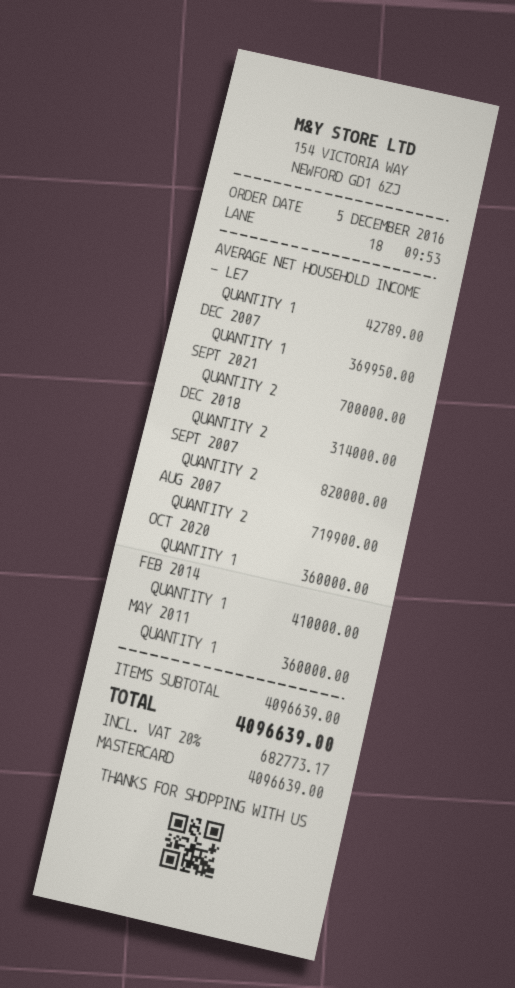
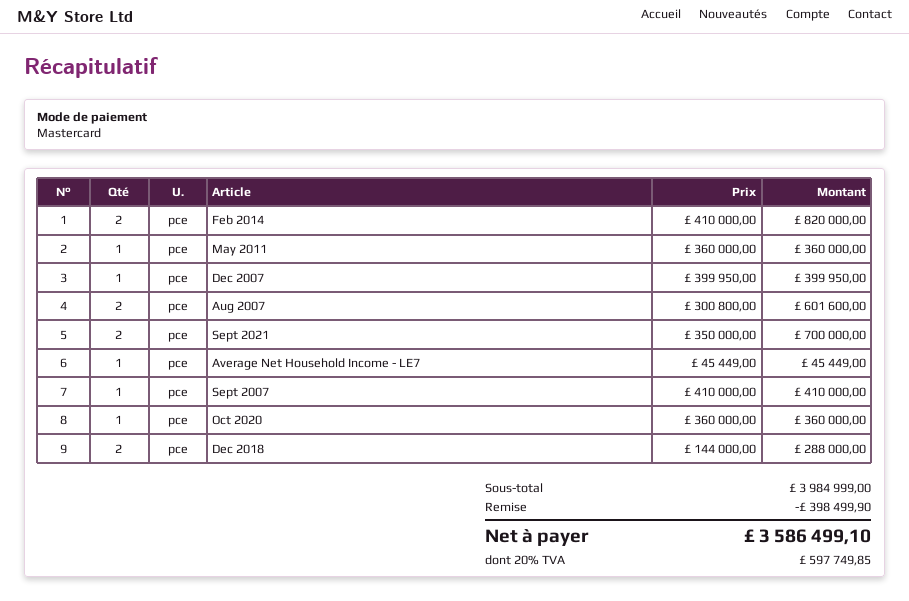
AVERAGE NET HOUSEHOLD INCOME - LE7: 1 for 42789.00 -> 1 for 45449.00
DEC 2007: 1 for 369950.00 -> 1 for 399950.00
DEC 2018: 2 for 314000.00 -> 2 for 288000.00
SEPT 2007: 2 for 820000.00 -> 1 for 410000.00
AUG 2007: 2 for 719900.00 -> 2 for 601600.00
FEB 2014: 1 for 410000.00 -> 2 for 820000.00
subtotal: 4096639.00 -> 3984999.00
discount: none -> 398499.90
tax: 20% = 682773.17 -> 20% = 597749.85
total: 4096639.00 -> 3586499.10

